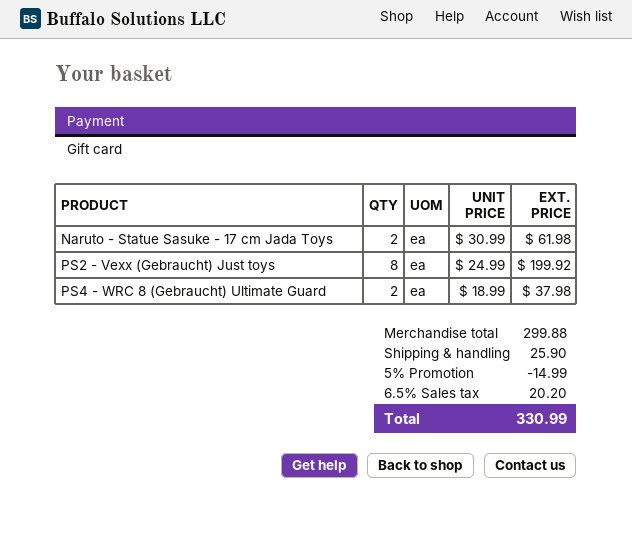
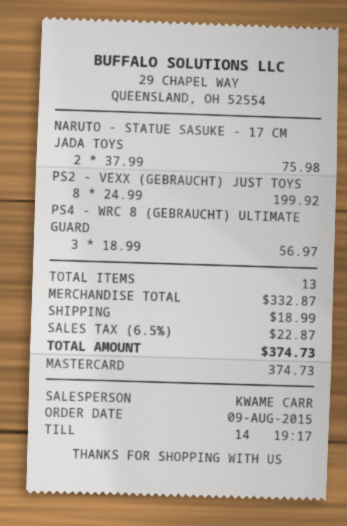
payment method: gift card -> Mastercard
Naruto - Statue Sasuke - 17 cm Jada Toys: 2 x 30.99 = 61.98 -> 2 x 37.99 = 75.98
PS4 - WRC 8 (Gebraucht) Ultimate Guard: 2 x 18.99 = 37.98 -> 3 x 18.99 = 56.97
subtotal: 299.88 -> 332.87
discount: 5% = 14.99 -> none
shipping: 25.90 -> 18.99
tax: 6.5% = 20.20 -> 6.5% = 22.87
total: 330.99 -> 374.73

